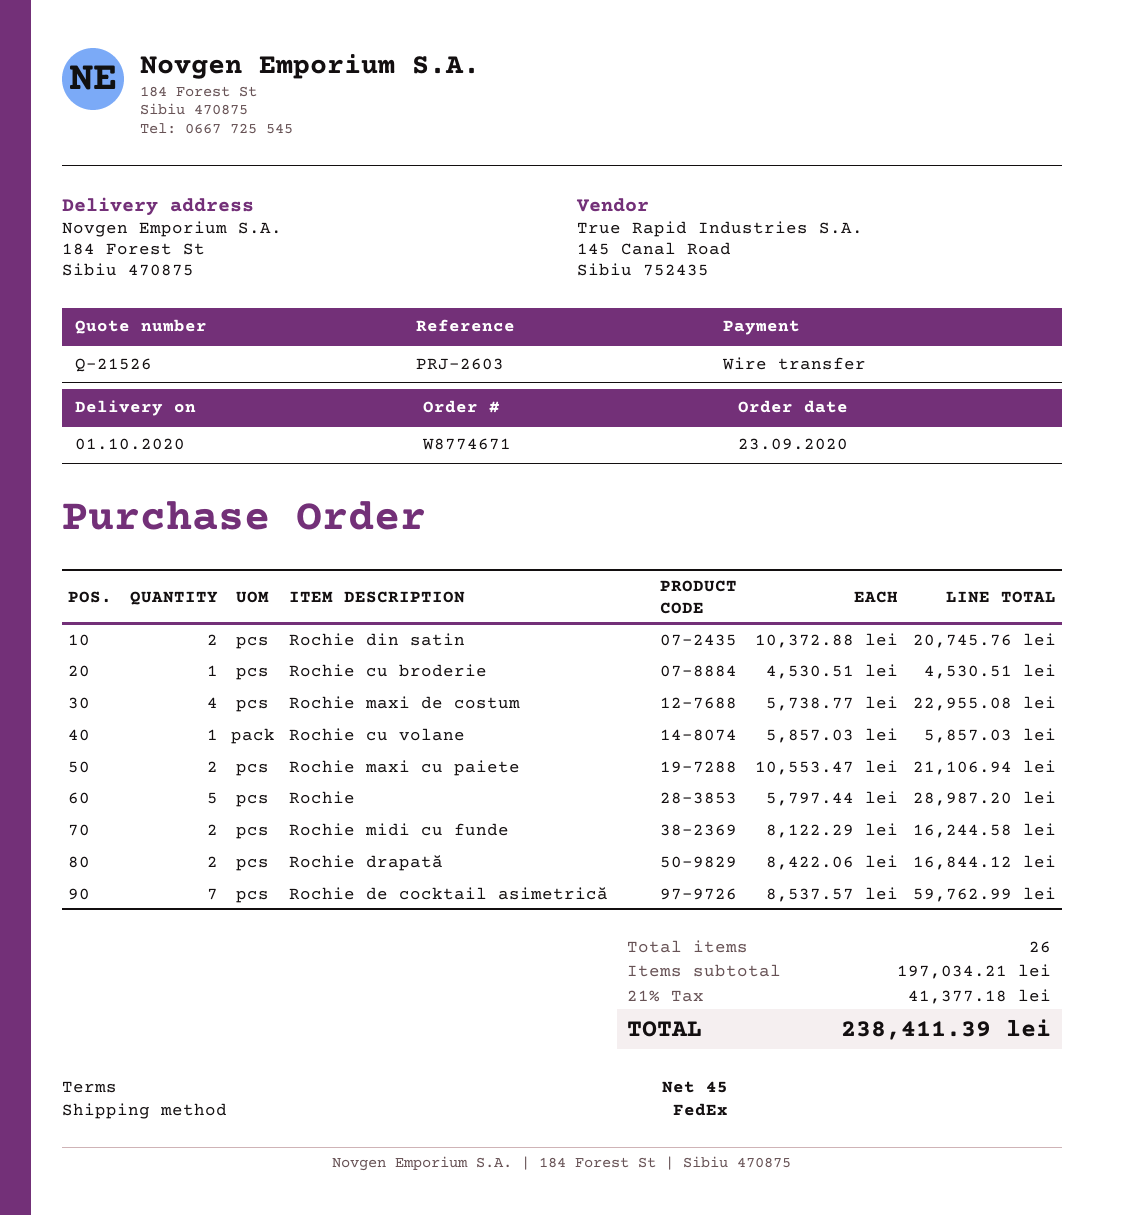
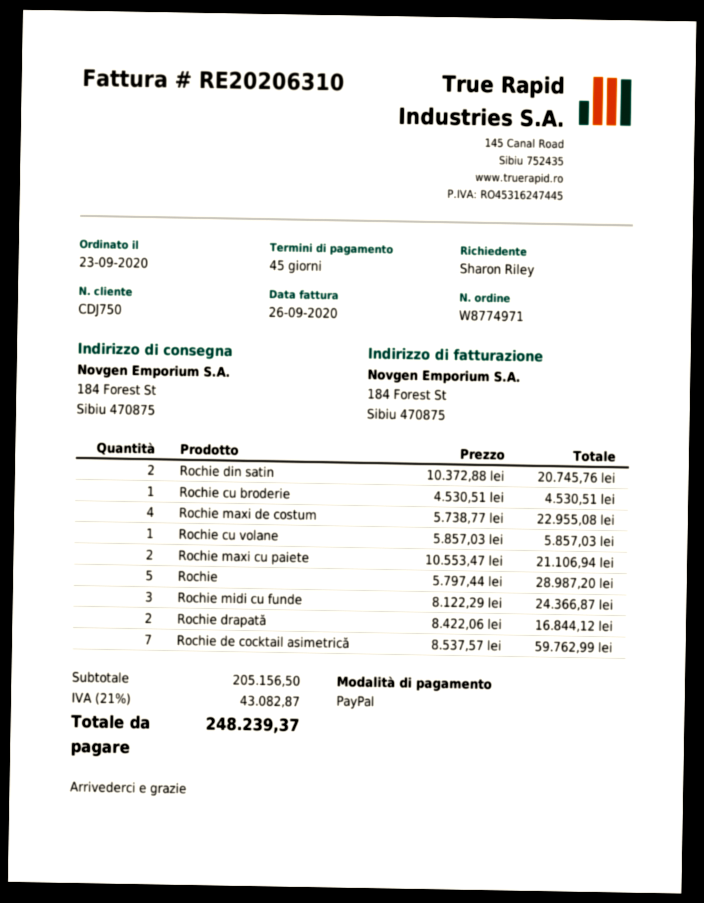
order number: W8774671 -> W8774971
payment method: bank transfer -> PayPal
Rochie midi cu funde: 2 x 8122.29 = 16244.58 -> 3 x 8122.29 = 24366.87
subtotal: 197034.21 -> 205156.50
tax: 21% = 41377.18 -> 21% = 43082.87
total: 238411.39 -> 248239.37

